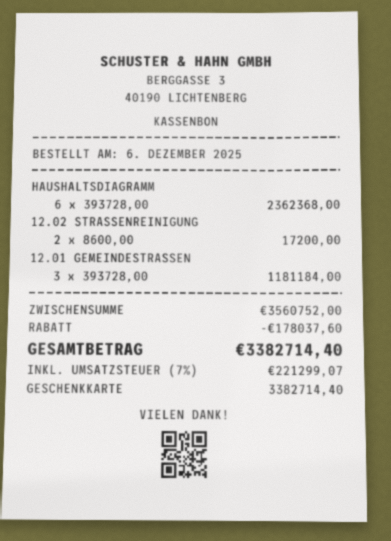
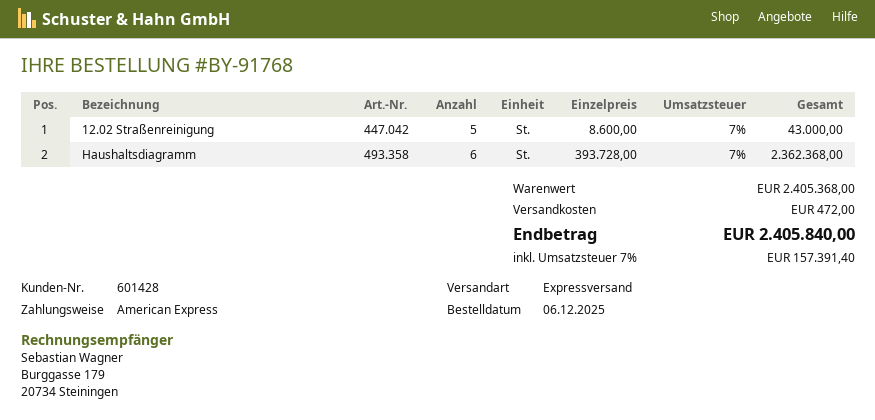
payment method: gift card -> American Express
12.02 STRASSENREINIGUNG: 2 x 8600.00 = 17200.00 -> 5 x 8600.00 = 43000.00
12.01 GEMEINDESTRASSEN: 3 x 393728.00 = 1181184.00 -> none
subtotal: 3560752.00 -> 2405368.00
discount: 178037.60 -> none
shipping: none -> 472.00
tax: 7% = 221299.07 -> 7% = 157391.40
total: 3382714.40 -> 2405840.00

